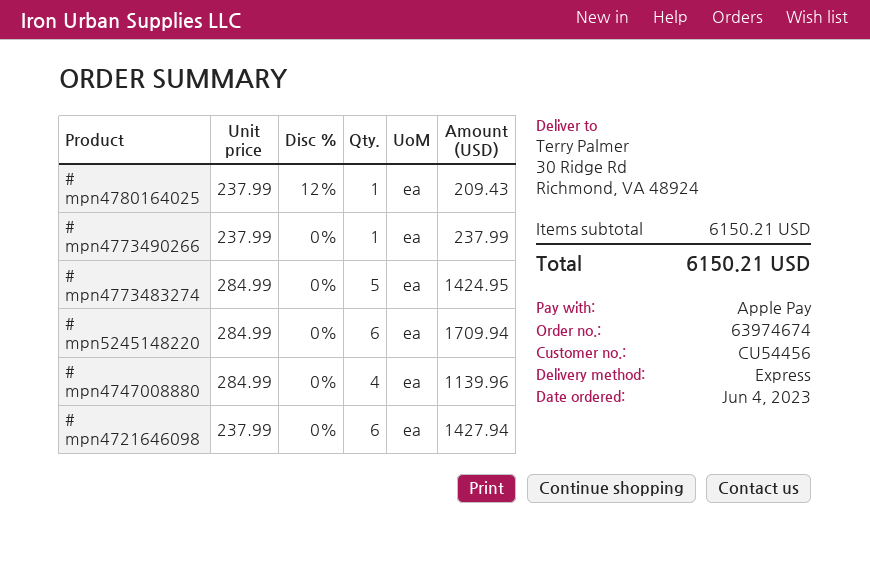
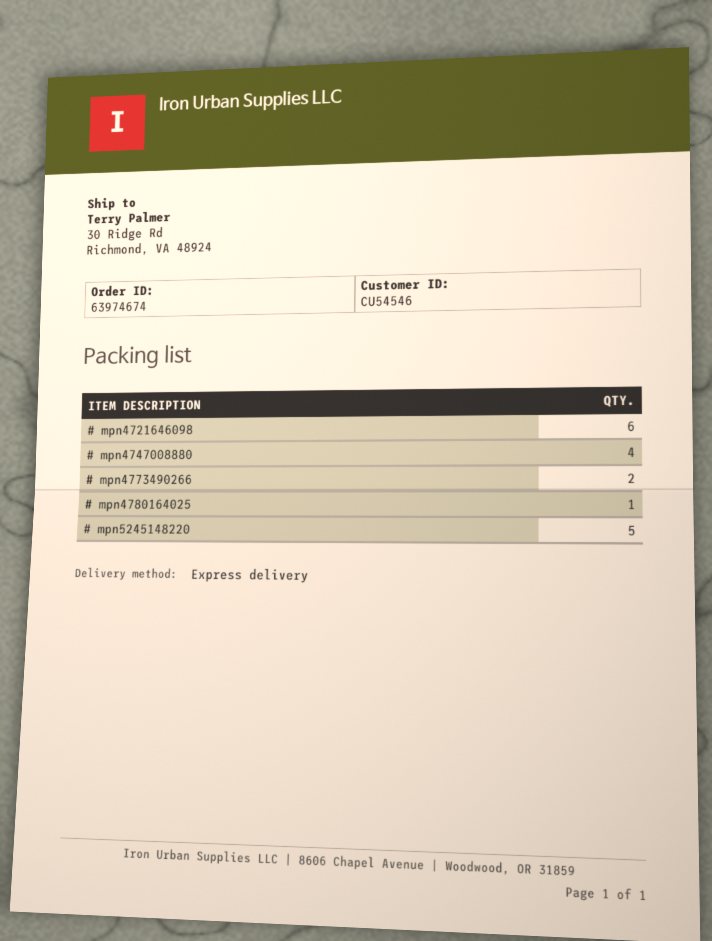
customer number: CU54456 -> CU54546
# mpn4773490266: 1 -> 2
# mpn4773483274: 5 -> none
# mpn5245148220: 6 -> 5

